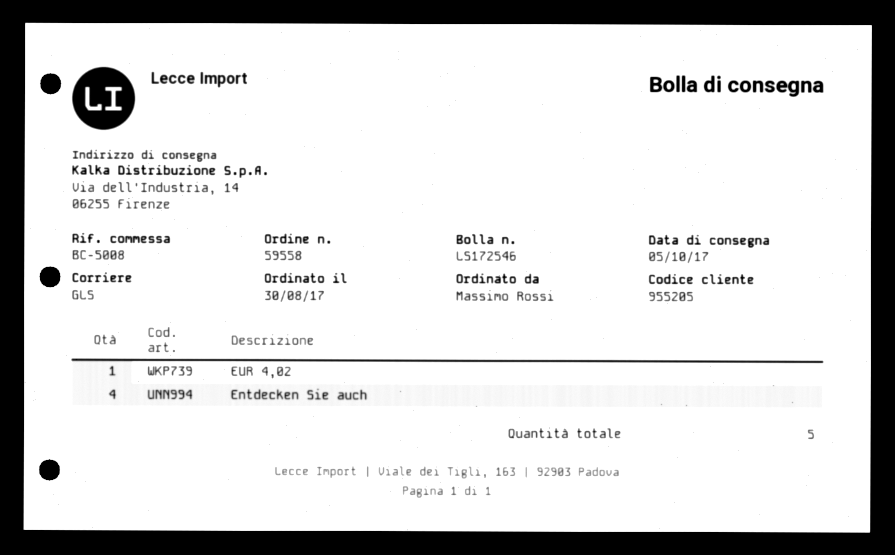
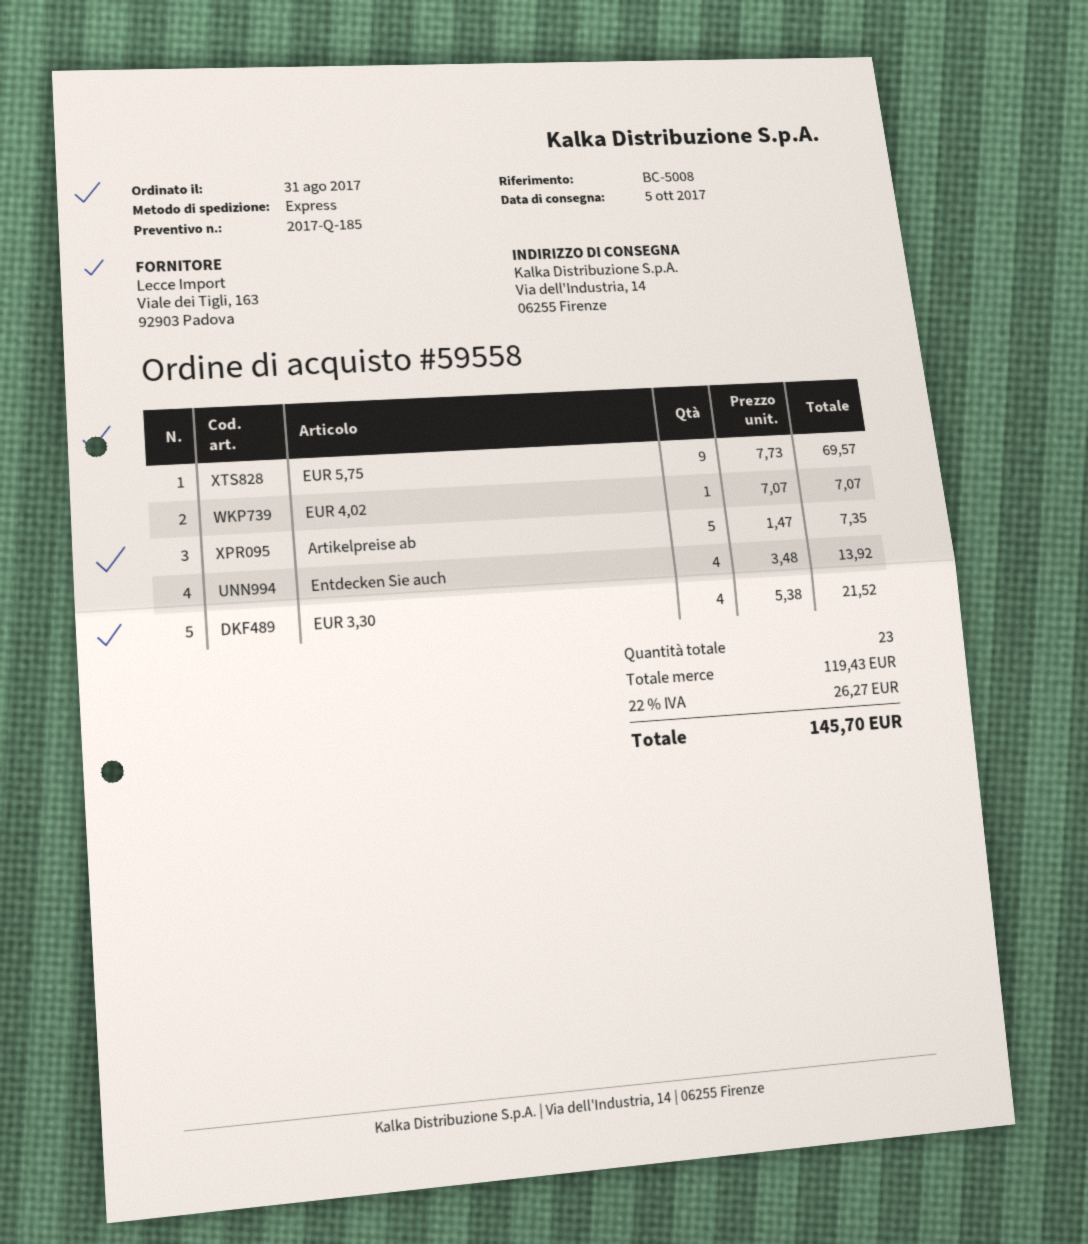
order date: 2017-08-30 -> 2017-08-31
shipping method: GLS -> express
EUR 5,75: none -> 9
Artikelpreise ab: none -> 5
EUR 3,30: none -> 4
total quantity: 5 -> 23

